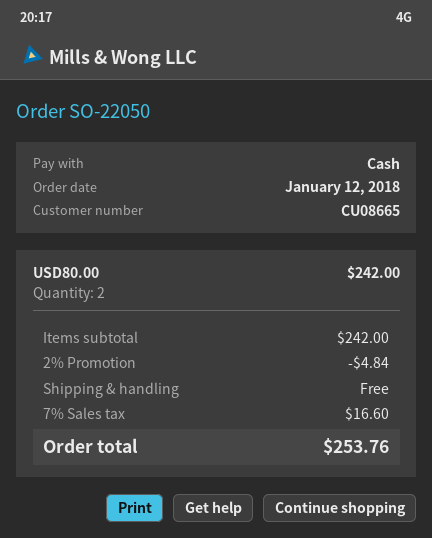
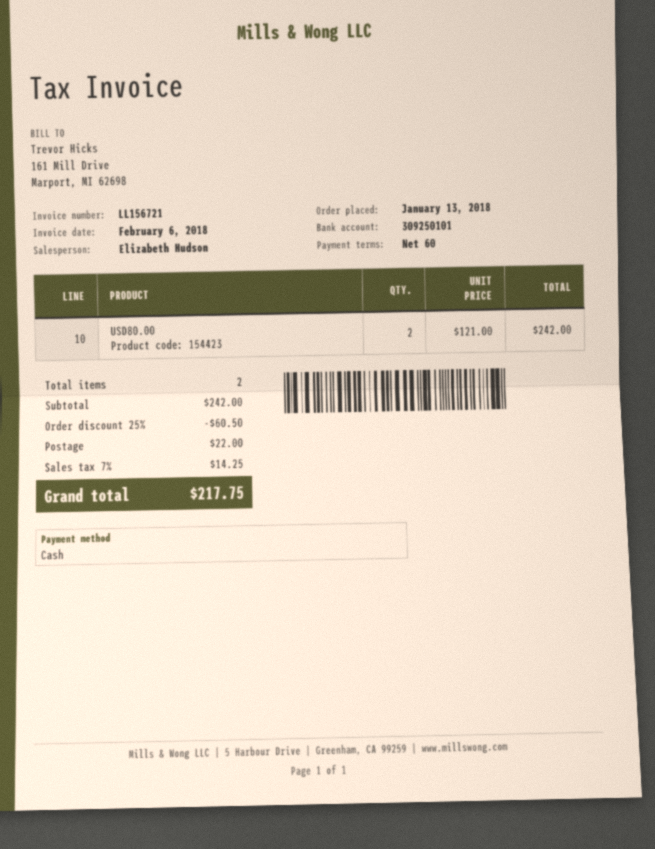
order date: 2018-01-12 -> 2018-01-13
discount: 2% = 4.84 -> 25% = 60.50
shipping: 0.00 -> 22.00
tax: 7% = 16.60 -> 7% = 14.25
total: 253.76 -> 217.75

